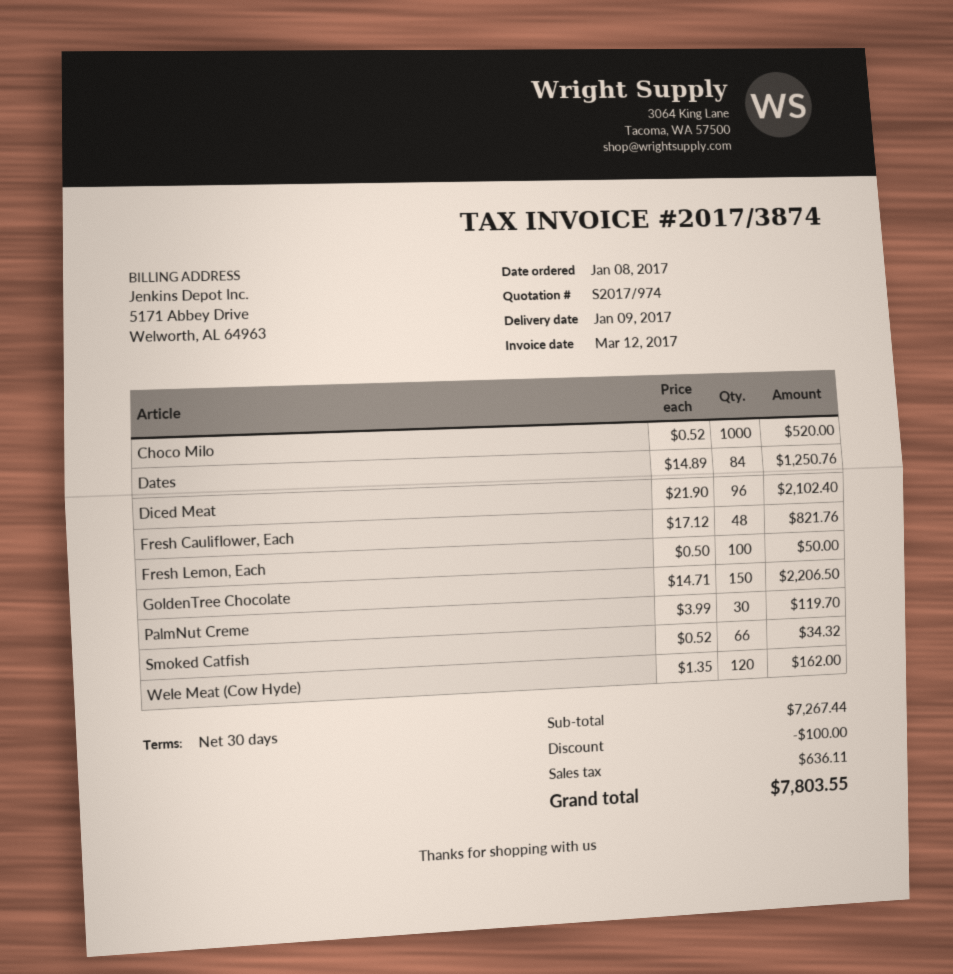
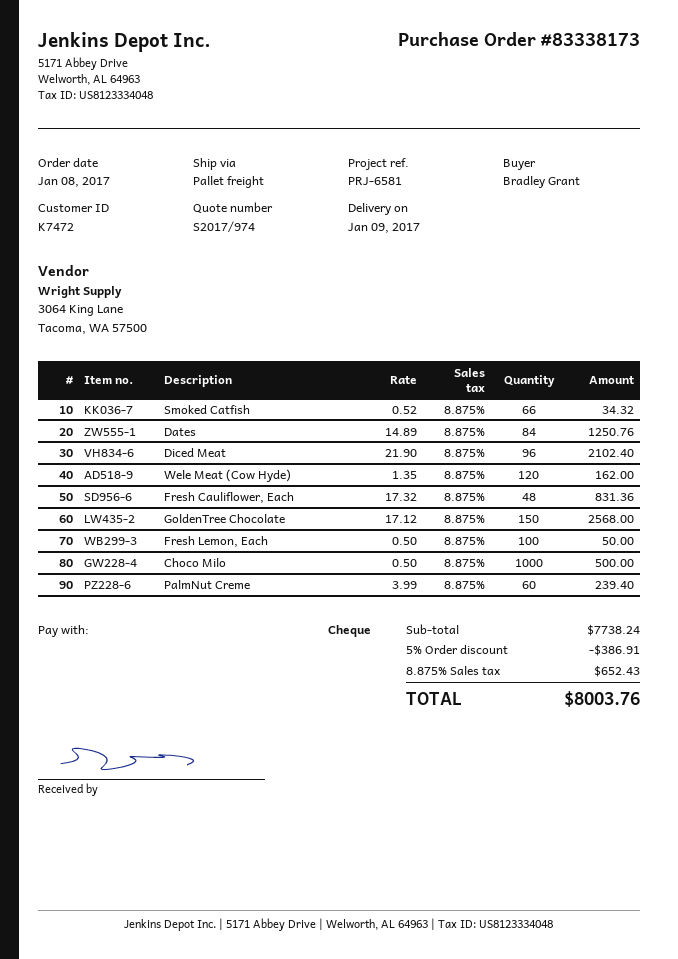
Choco Milo: 1000 x 0.52 = 520.00 -> 1000 x 0.50 = 500.00
Fresh Cauliflower, Each: 48 x 17.12 = 821.76 -> 48 x 17.32 = 831.36
GoldenTree Chocolate: 150 x 14.71 = 2206.50 -> 150 x 17.12 = 2568.00
PalmNut Creme: 30 x 3.99 = 119.70 -> 60 x 3.99 = 239.40
subtotal: 7267.44 -> 7738.24
discount: 100.00 -> 386.91
tax: 636.11 -> 652.43
total: 7803.55 -> 8003.76

